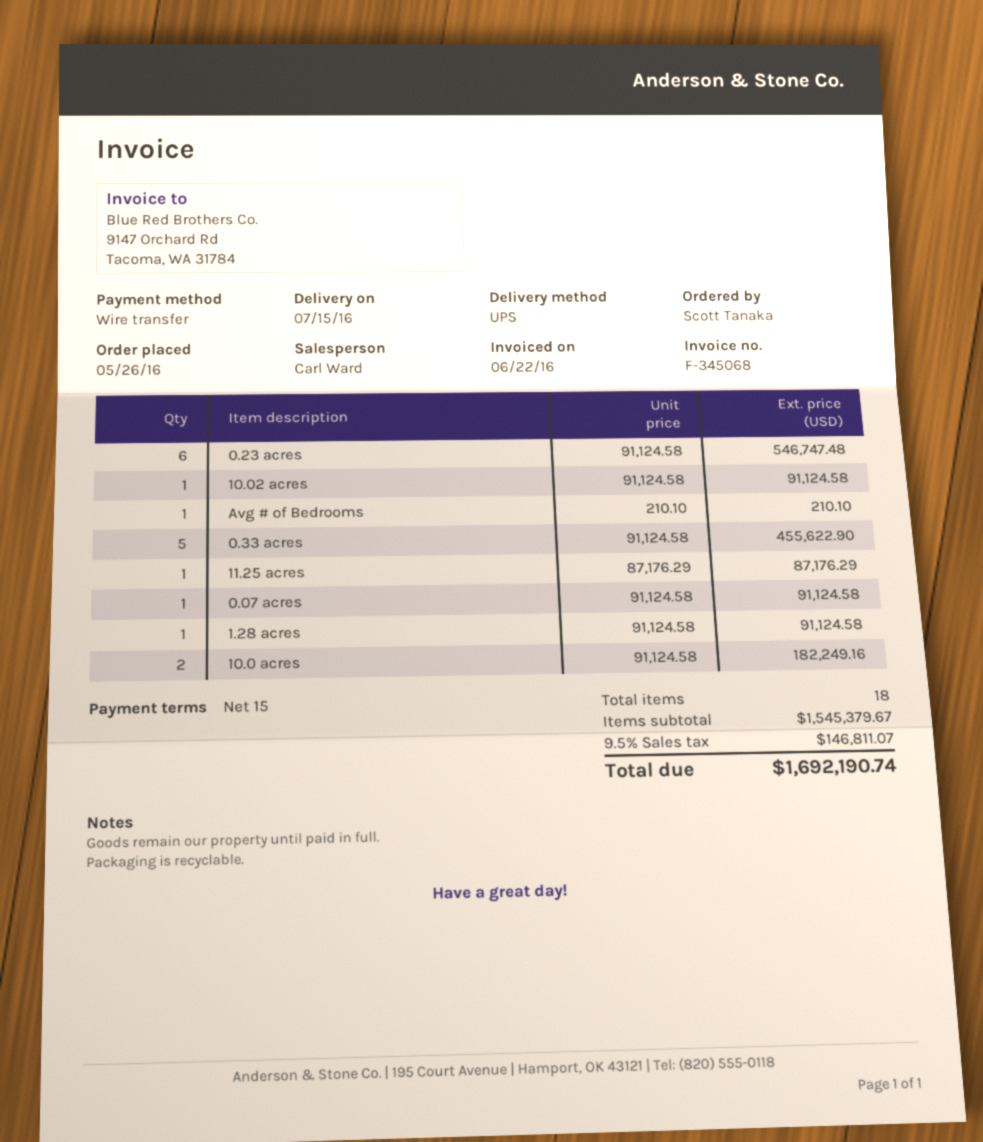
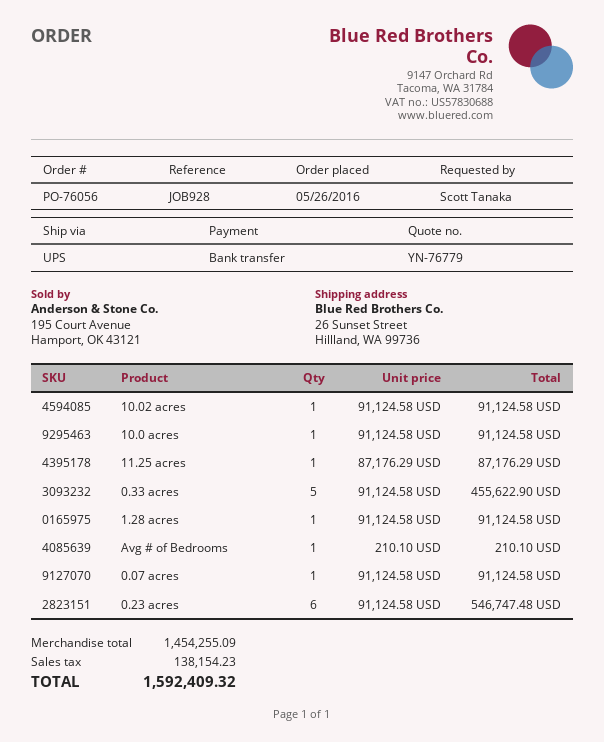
10.0 acres: 2 x 91124.58 = 182249.16 -> 1 x 91124.58 = 91124.58
subtotal: 1545379.67 -> 1454255.09
tax: 146811.07 -> 138154.23
total: 1692190.74 -> 1592409.32

